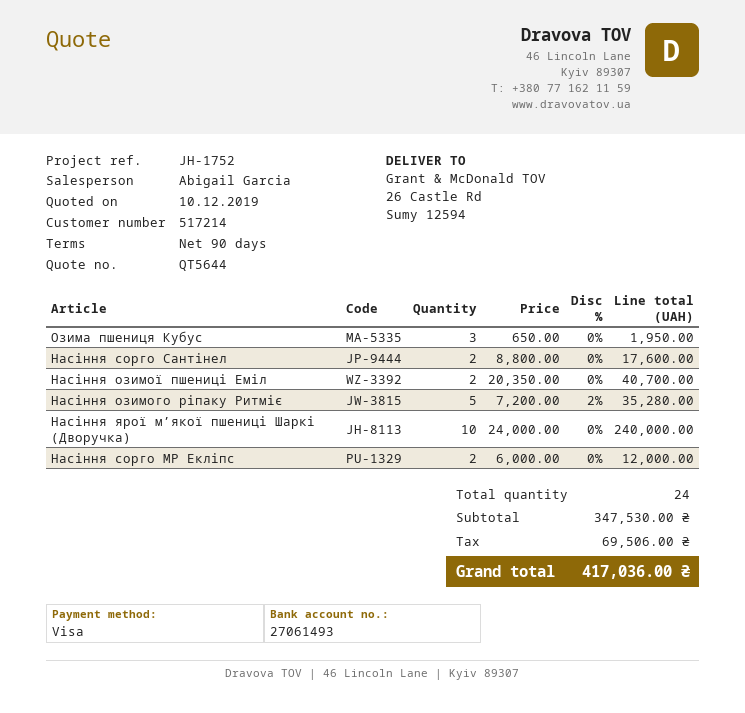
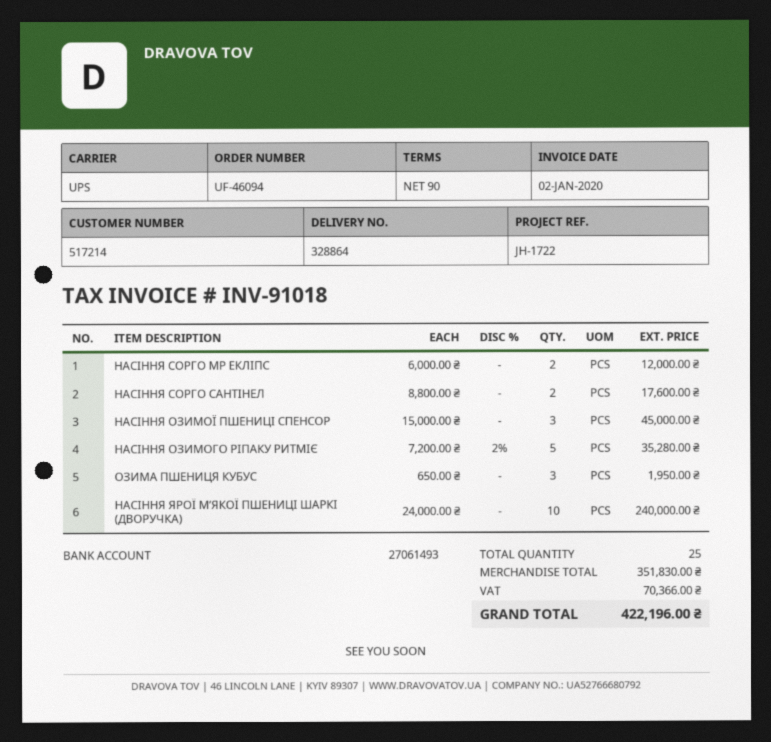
reference: JH-1752 -> JH-1722
Насіння озимої пшениці Еміл: 2 x 20350.00 = 40700.00 -> none
НАСІННЯ ОЗИМОЇ ПШЕНИЦІ СПЕНСОР: none -> 3 x 15000.00 = 45000.00
total quantity: 24 -> 25
subtotal: 347530.00 -> 351830.00
tax: 69506.00 -> 70366.00
total: 417036.00 -> 422196.00

